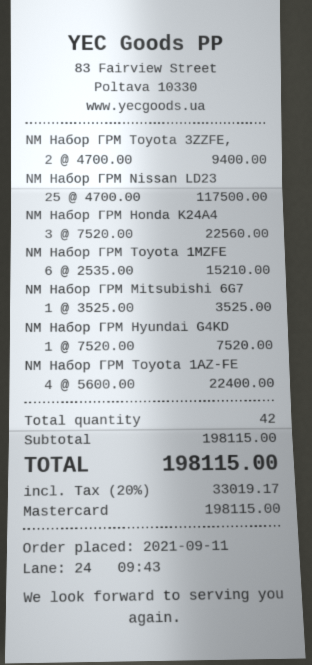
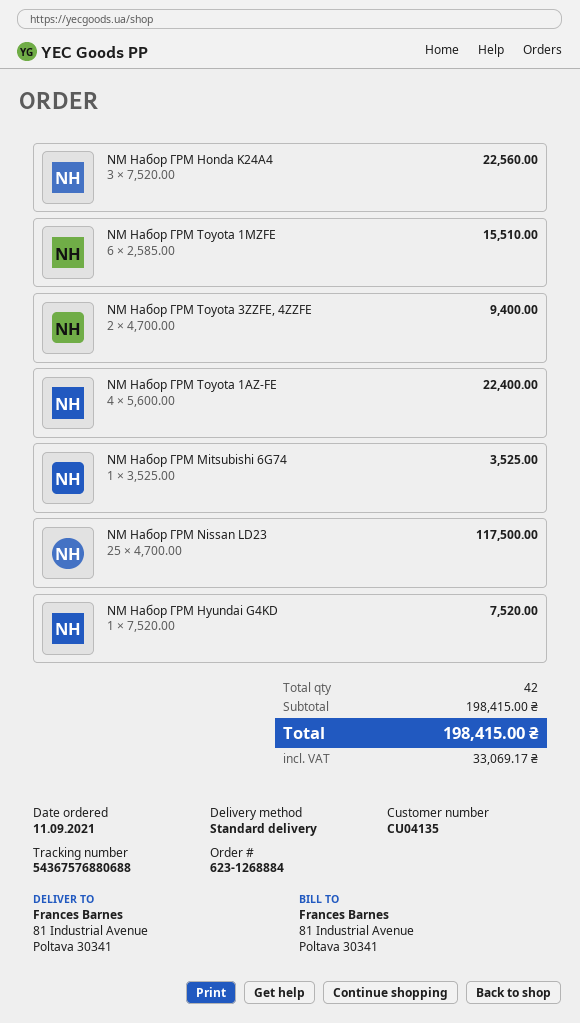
NM Набор ГРМ Toyota 1MZFE: 6 x 2535.00 = 15210.00 -> 6 x 2585.00 = 15510.00
subtotal: 198115.00 -> 198415.00
tax: 33019.17 -> 33069.17
total: 198115.00 -> 198415.00

